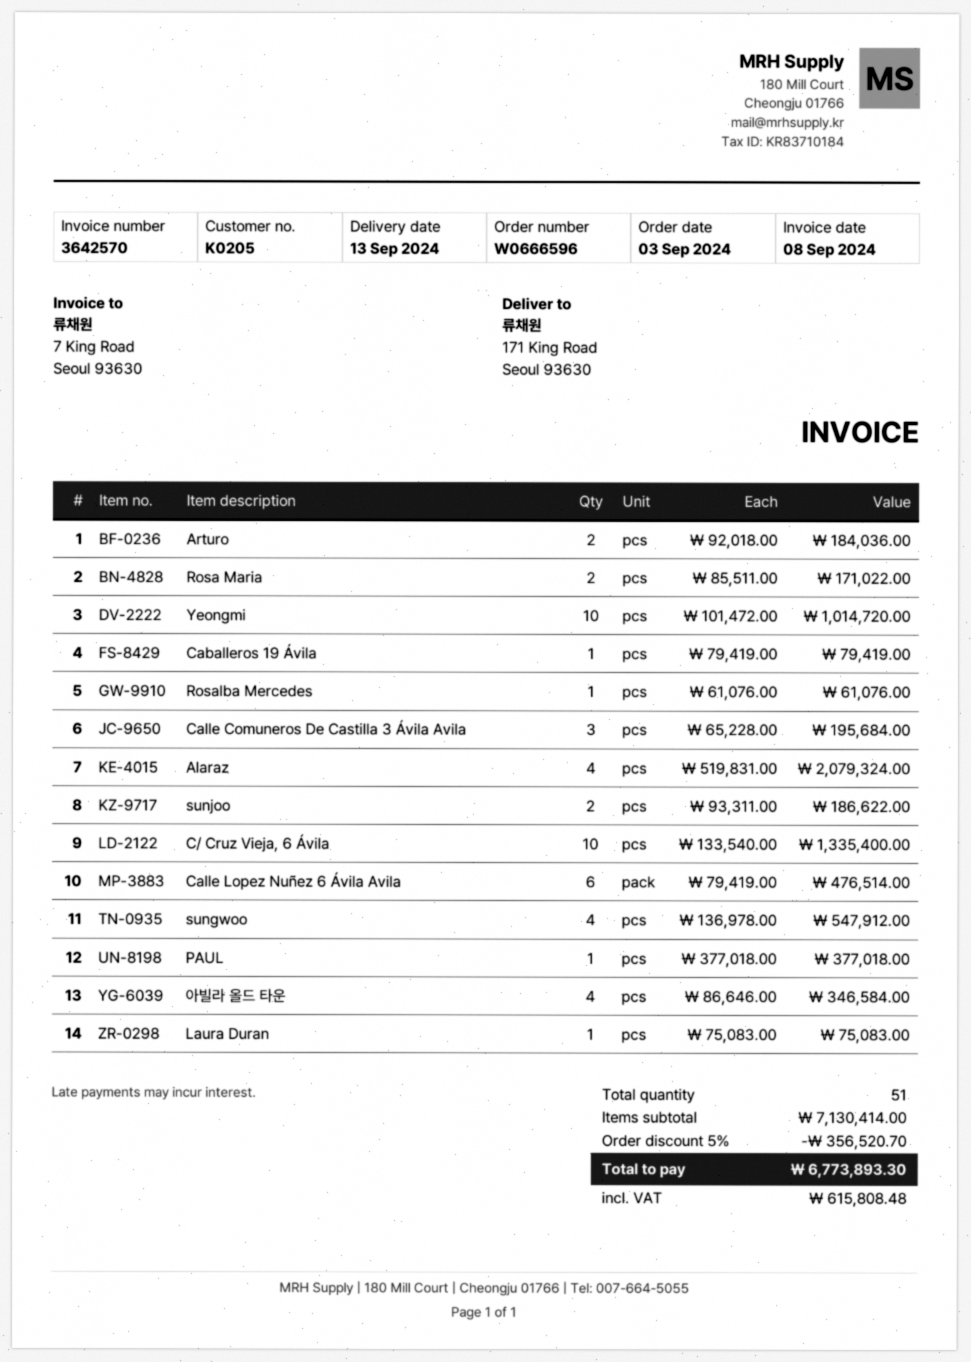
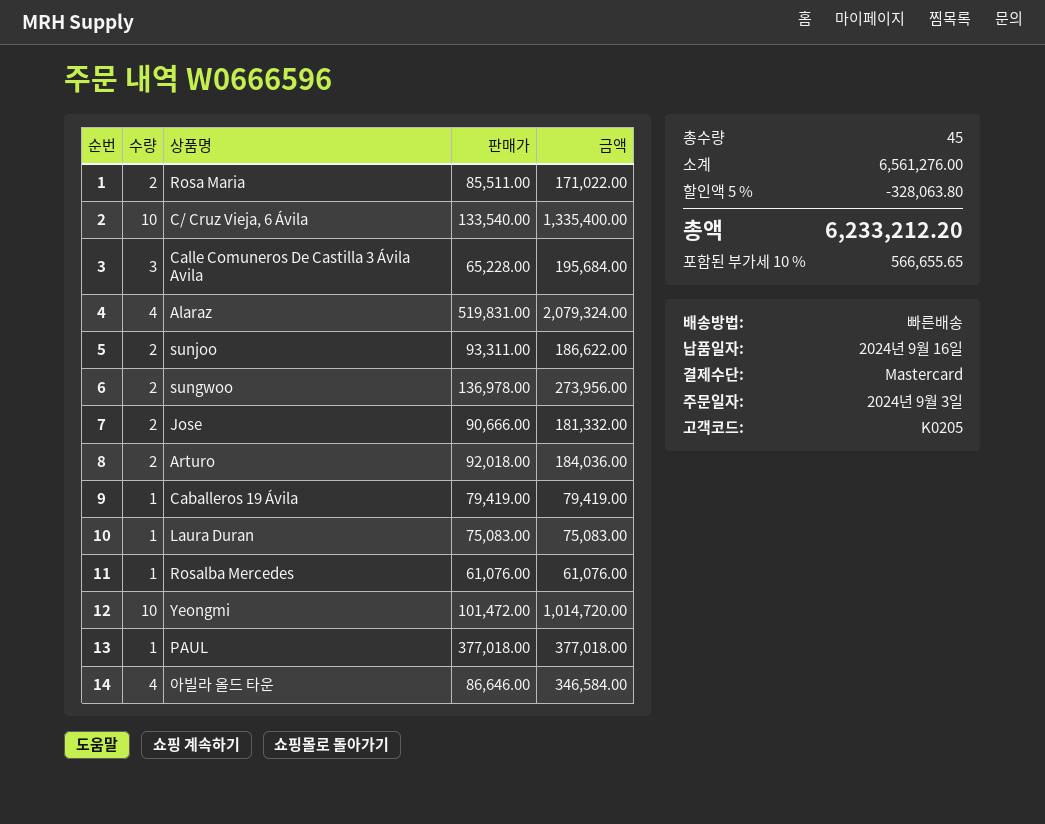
delivery date: 2024-09-13 -> 2024-09-16
Calle Lopez Nuñez 6 Ávila Avila: 6 x 79419.00 = 476514.00 -> none
sungwoo: 4 x 136978.00 = 547912.00 -> 2 x 136978.00 = 273956.00
Jose: none -> 2 x 90666.00 = 181332.00
total quantity: 51 -> 45
subtotal: 7130414.00 -> 6561276.00
discount: 5% = 356520.70 -> 5% = 328063.80
tax: 615808.48 -> 566655.65
total: 6773893.30 -> 6233212.20

